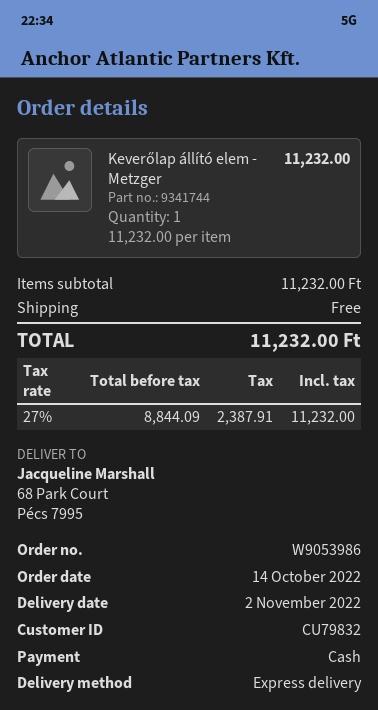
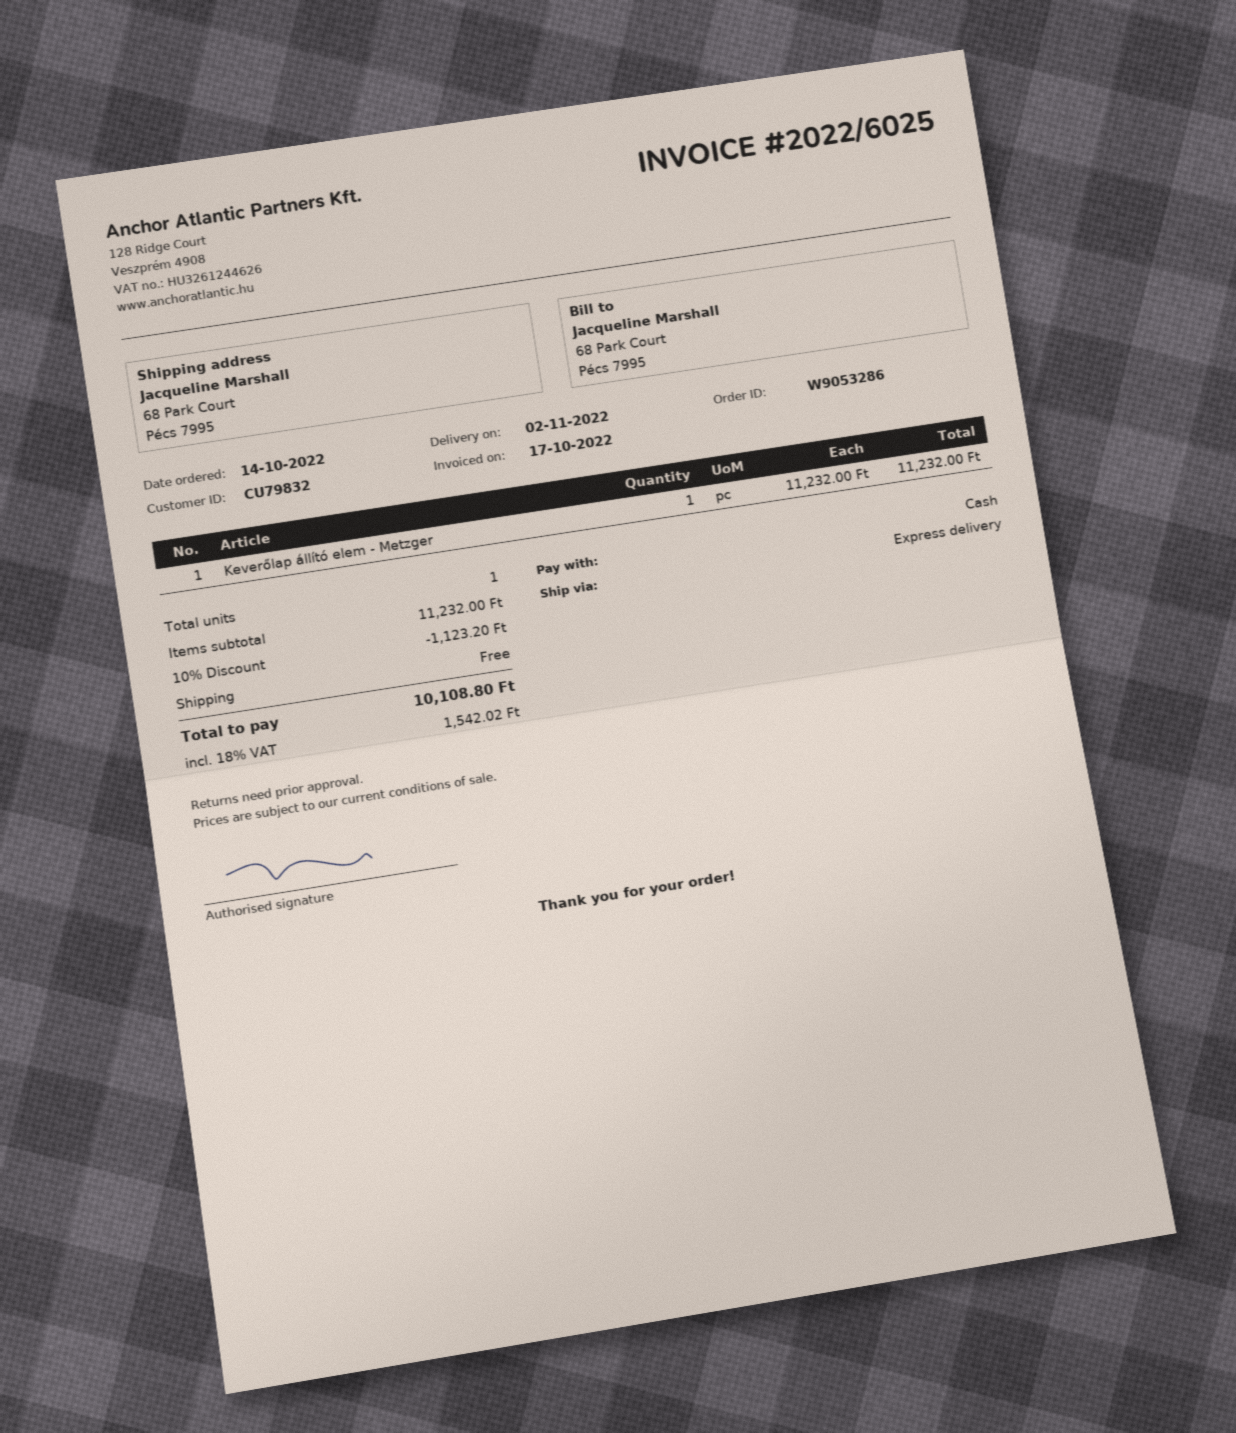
order number: W9053986 -> W9053286
discount: none -> 10% = 1123.20
tax: 27% = 2387.91 -> 18% = 1542.02
total: 11232.00 -> 10108.80

